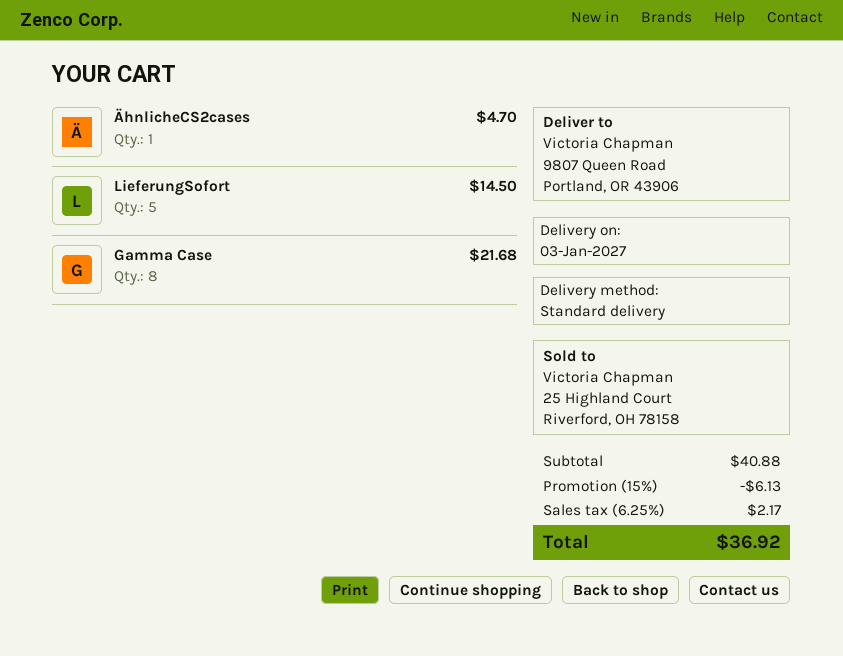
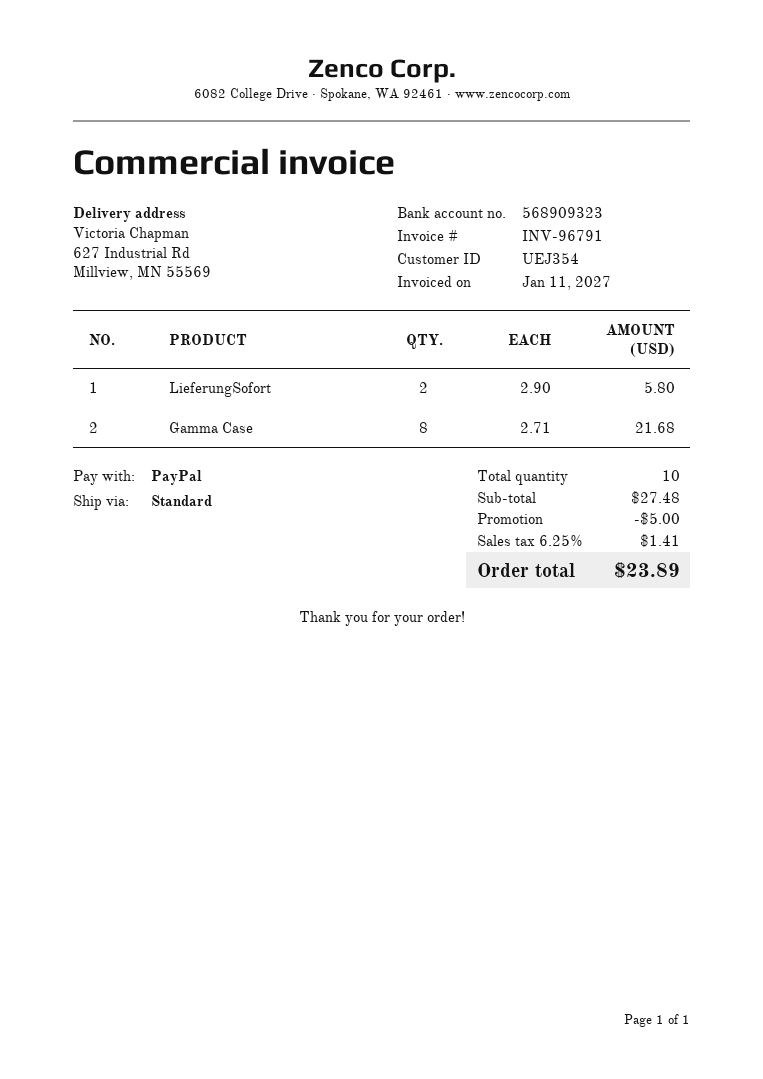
ship to: 9807 Queen Road, Portland, OR 43906 -> 627 Industrial Rd, Millview, MN 55569
ÄhnlicheCS2cases: 1 for 4.70 -> none
LieferungSofort: 5 for 14.50 -> 2 for 5.80
subtotal: 40.88 -> 27.48
discount: 6.13 -> 5.00
tax: 6.25% = 2.17 -> 6.25% = 1.41
total: 36.92 -> 23.89

